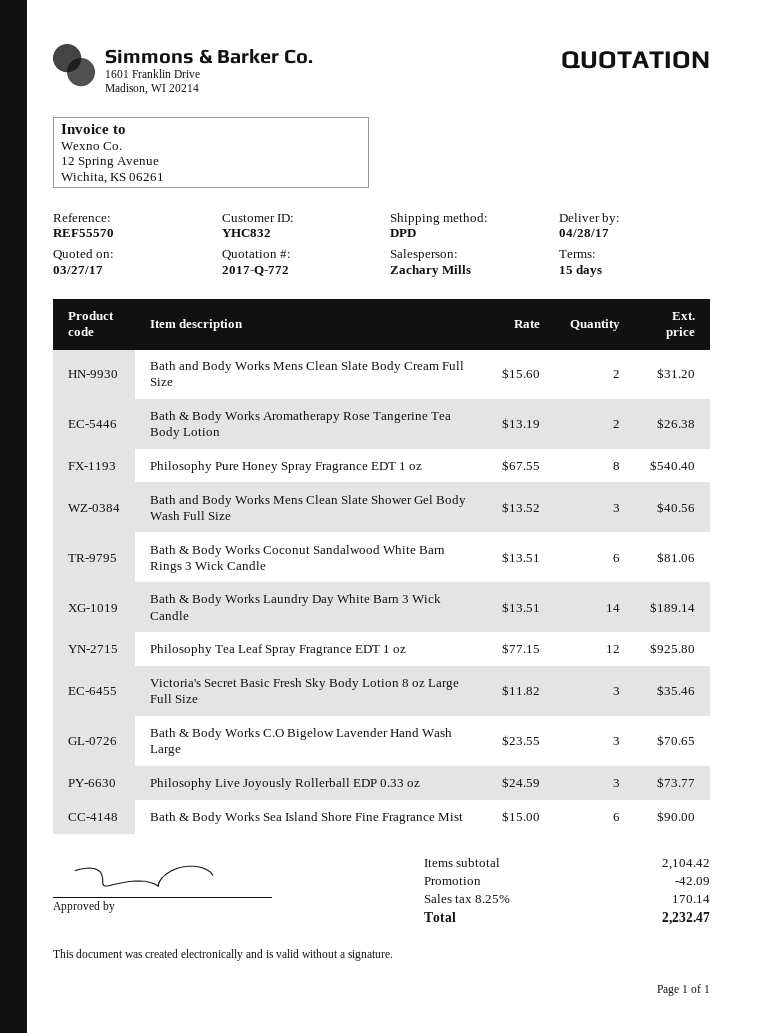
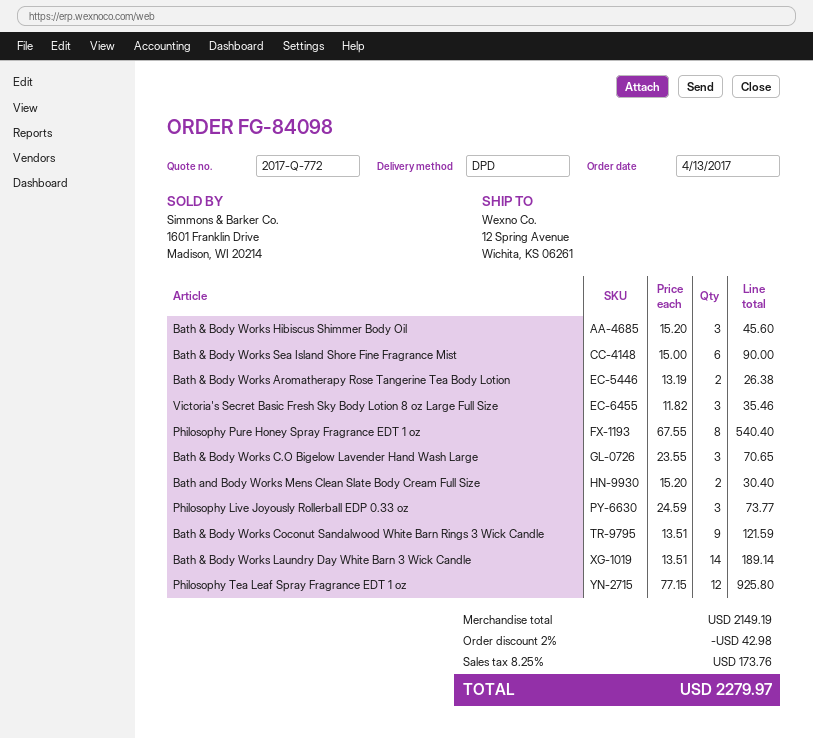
Bath and Body Works Mens Clean Slate Body Cream Full Size: 2 x 15.60 = 31.20 -> 2 x 15.20 = 30.40
Bath and Body Works Mens Clean Slate Shower Gel Body Wash Full Size: 3 x 13.52 = 40.56 -> none
Bath & Body Works Coconut Sandalwood White Barn Rings 3 Wick Candle: 6 x 13.51 = 81.06 -> 9 x 13.51 = 121.59
Bath & Body Works Hibiscus Shimmer Body Oil: none -> 3 x 15.20 = 45.60
subtotal: 2104.42 -> 2149.19
discount: 42.09 -> 42.98
tax: 8.25% = 170.14 -> 8.25% = 173.76
total: 2232.47 -> 2279.97

